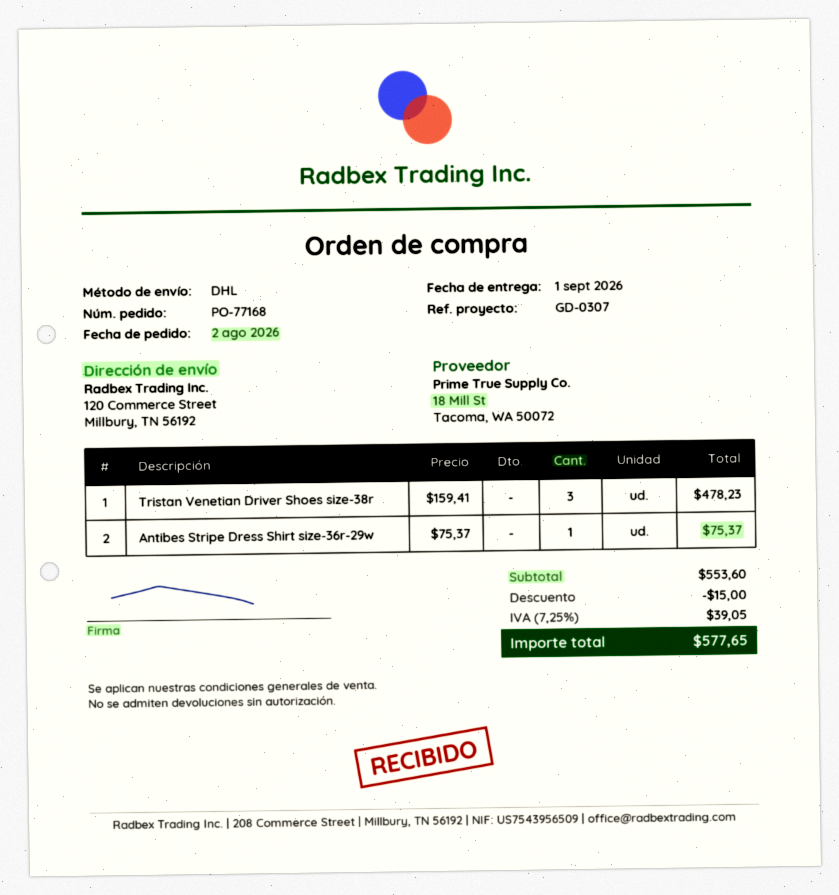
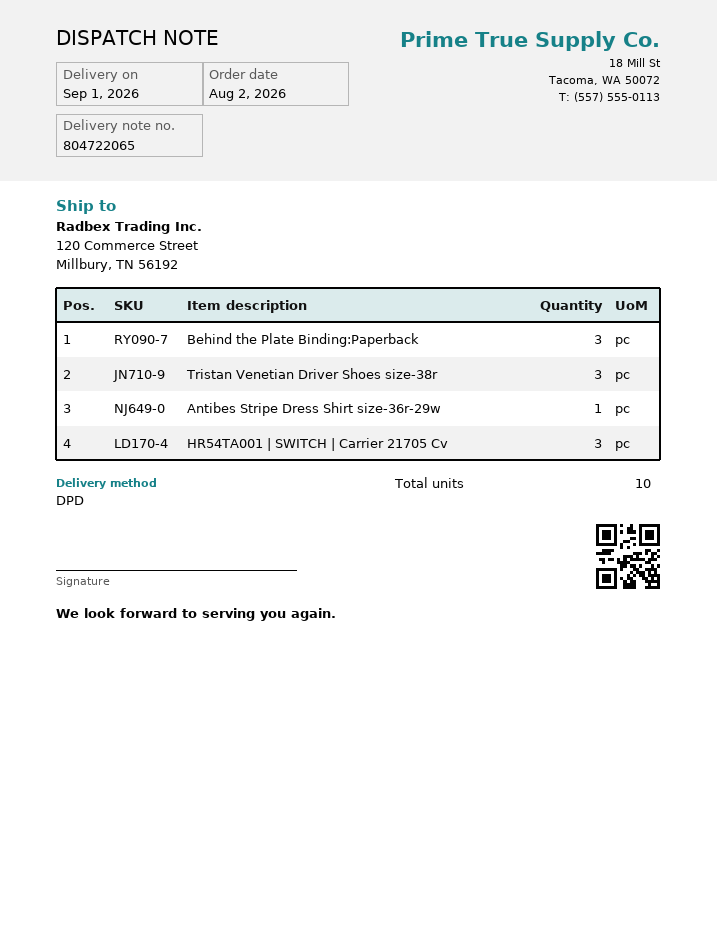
shipping method: DHL -> DPD
Behind the Plate Binding:Paperback: none -> 3
HR54TA001 | SWITCH | Carrier 21705 Cv: none -> 3

